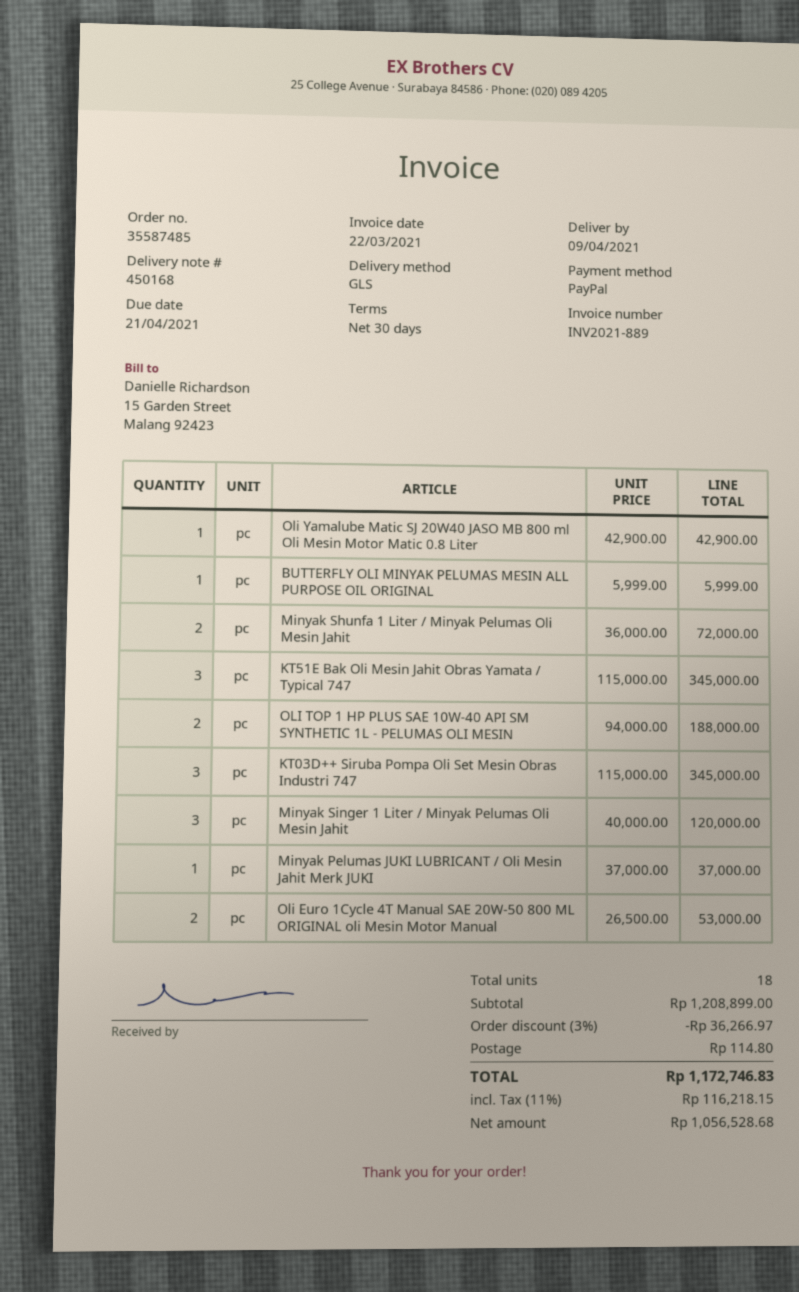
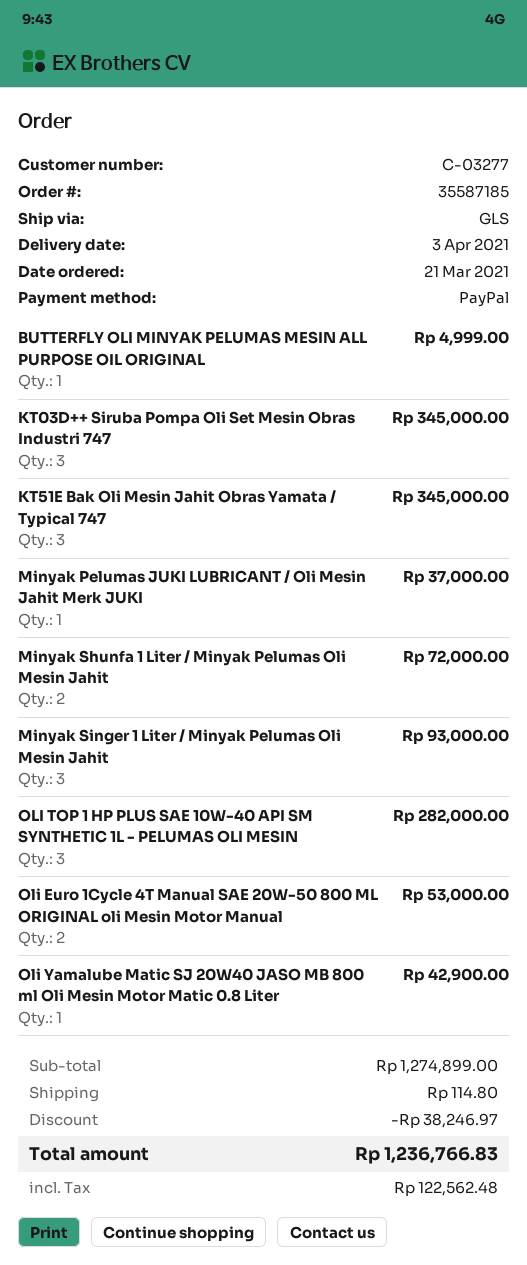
order number: 35587485 -> 35587185
delivery date: 2021-04-09 -> 2021-04-03
BUTTERFLY OLI MINYAK PELUMAS MESIN ALL PURPOSE OIL ORIGINAL: 1 for 5999.00 -> 1 for 4999.00
OLI TOP 1 HP PLUS SAE 10W-40 API SM SYNTHETIC 1L - PELUMAS OLI MESIN: 2 for 188000.00 -> 3 for 282000.00
Minyak Singer 1 Liter / Minyak Pelumas Oli Mesin Jahit: 3 for 120000.00 -> 3 for 93000.00
subtotal: 1208899.00 -> 1274899.00
discount: 36266.97 -> 38246.97
tax: 116218.15 -> 122562.48
total: 1172746.83 -> 1236766.83

